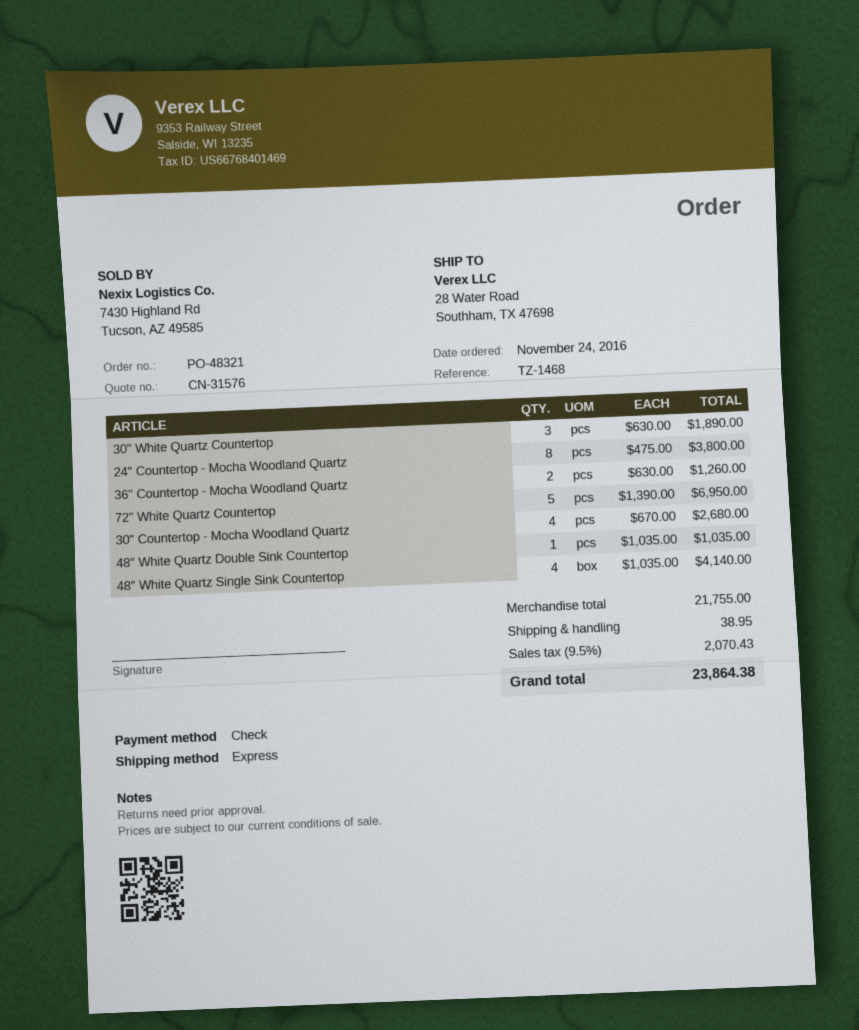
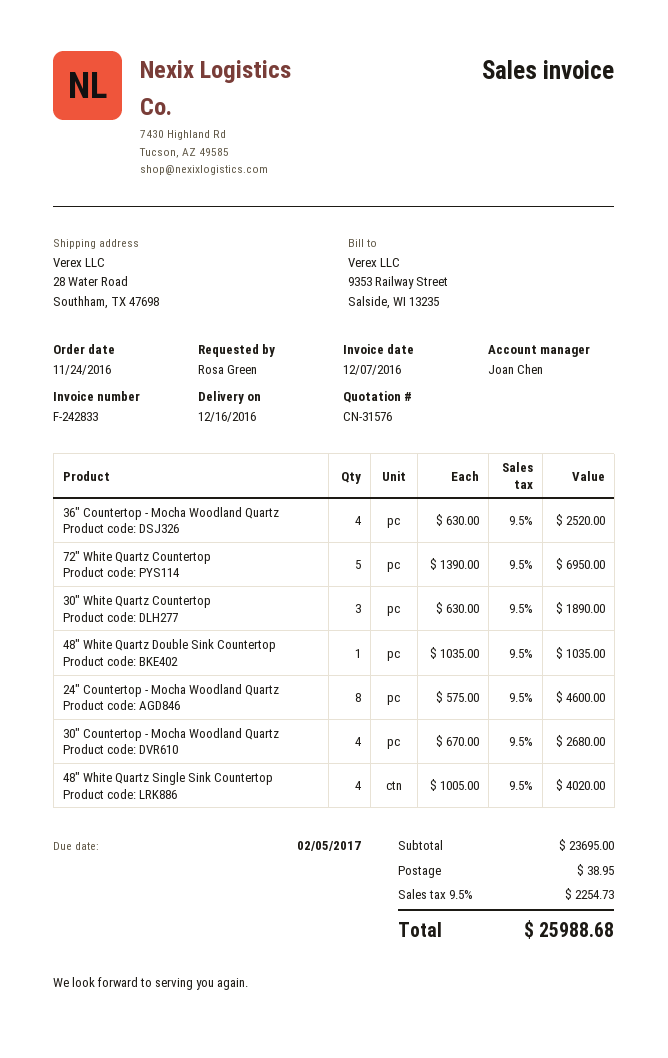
24" Countertop - Mocha Woodland Quartz: 8 x 475.00 = 3800.00 -> 8 x 575.00 = 4600.00
36" Countertop - Mocha Woodland Quartz: 2 x 630.00 = 1260.00 -> 4 x 630.00 = 2520.00
48″ White Quartz Single Sink Countertop: 4 x 1035.00 = 4140.00 -> 4 x 1005.00 = 4020.00
subtotal: 21755.00 -> 23695.00
tax: 9.5% = 2070.43 -> 9.5% = 2254.73
total: 23864.38 -> 25988.68

